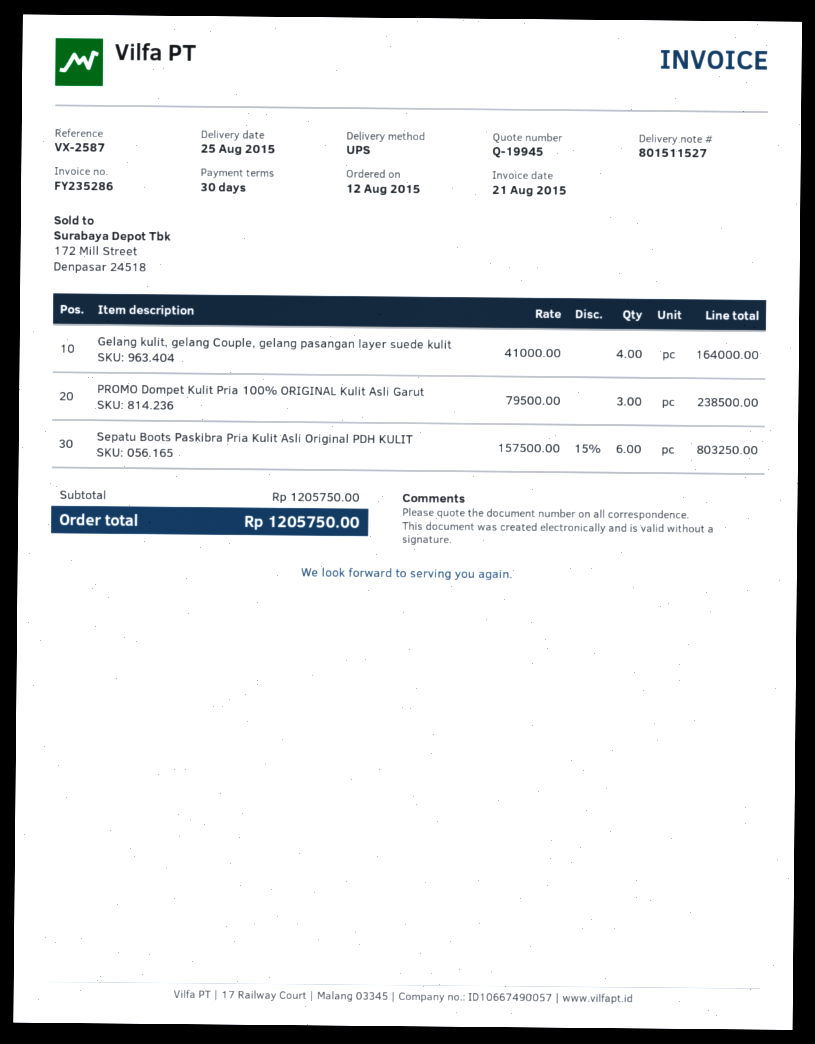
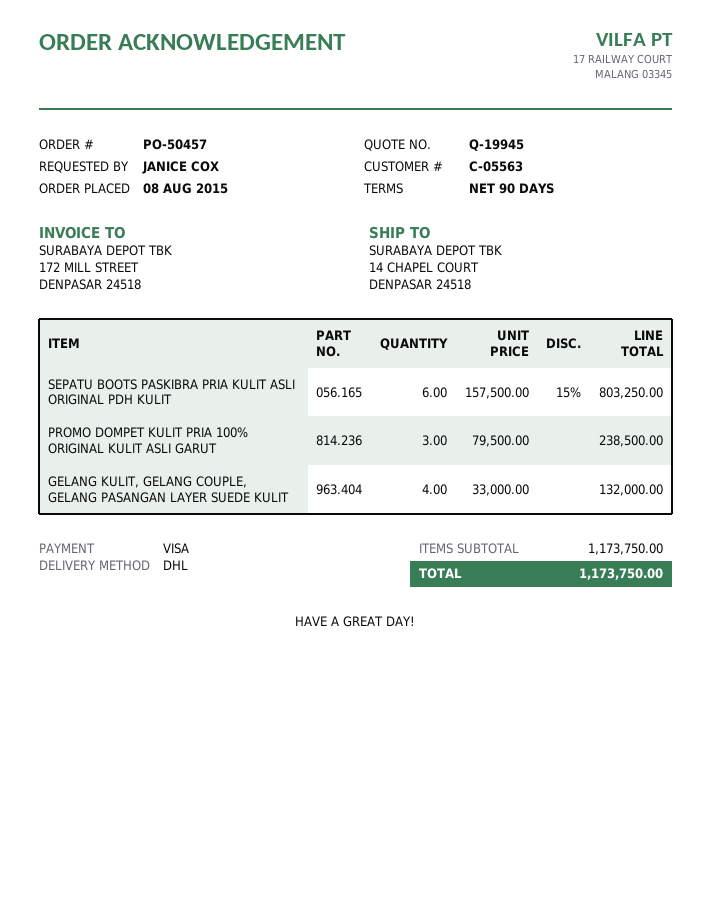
order date: 2015-08-12 -> 2015-08-08
payment terms: 30 days -> 90 days
shipping method: UPS -> DHL
Gelang kulit, gelang Couple, gelang pasangan layer suede kulit: 4 x 41000.00 = 164000.00 -> 4 x 33000.00 = 132000.00
subtotal: 1205750.00 -> 1173750.00
total: 1205750.00 -> 1173750.00

